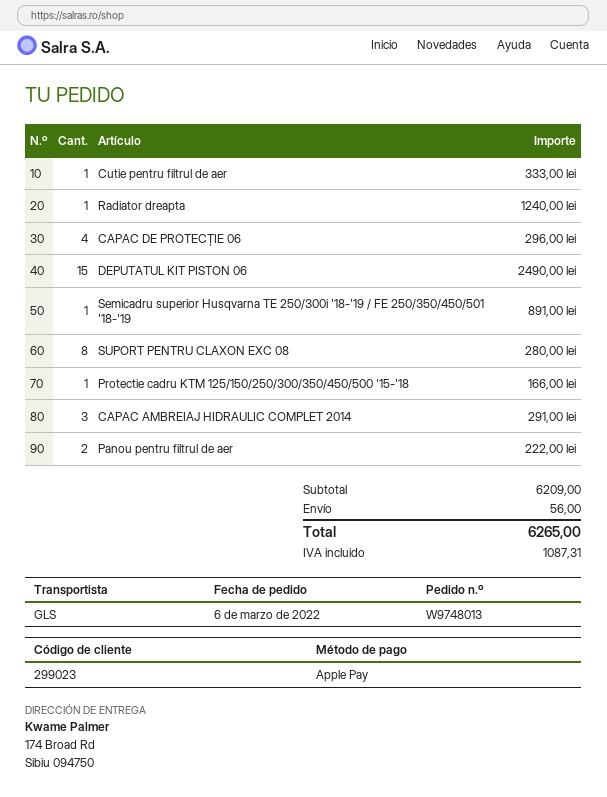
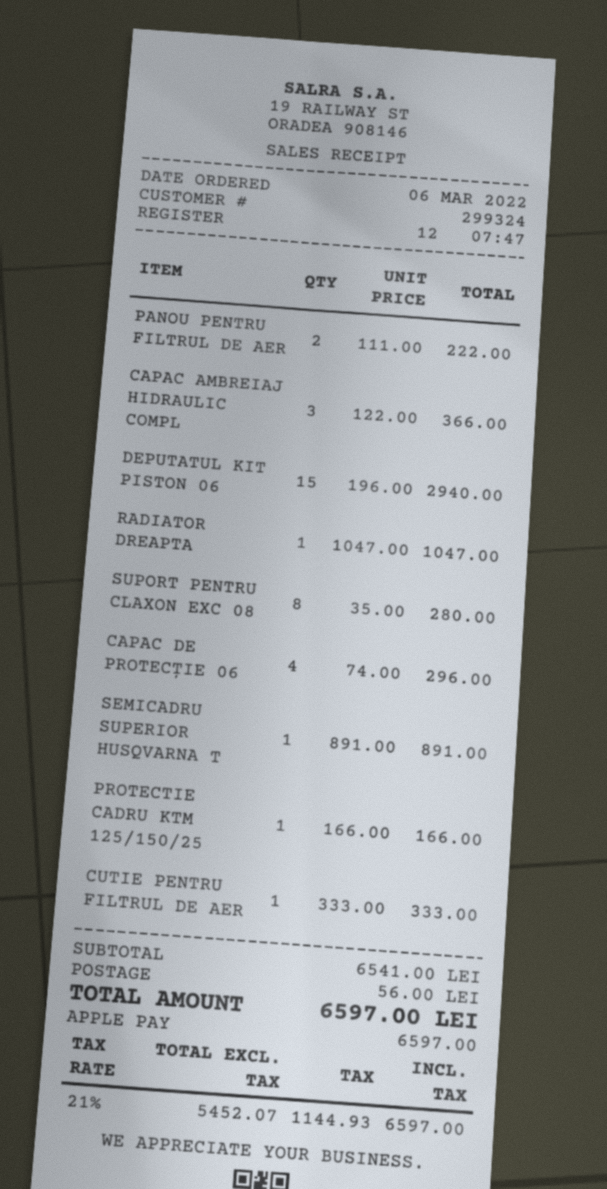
customer number: 299023 -> 299324
Radiator dreapta: 1 for 1240.00 -> 1 for 1047.00
DEPUTATUL KIT PISTON 06: 15 for 2490.00 -> 15 for 2940.00
CAPAC AMBREIAJ HIDRAULIC COMPLET 2014: 3 for 291.00 -> 3 for 366.00
subtotal: 6209.00 -> 6541.00
tax: 1087.31 -> 1144.93
total: 6265.00 -> 6597.00

